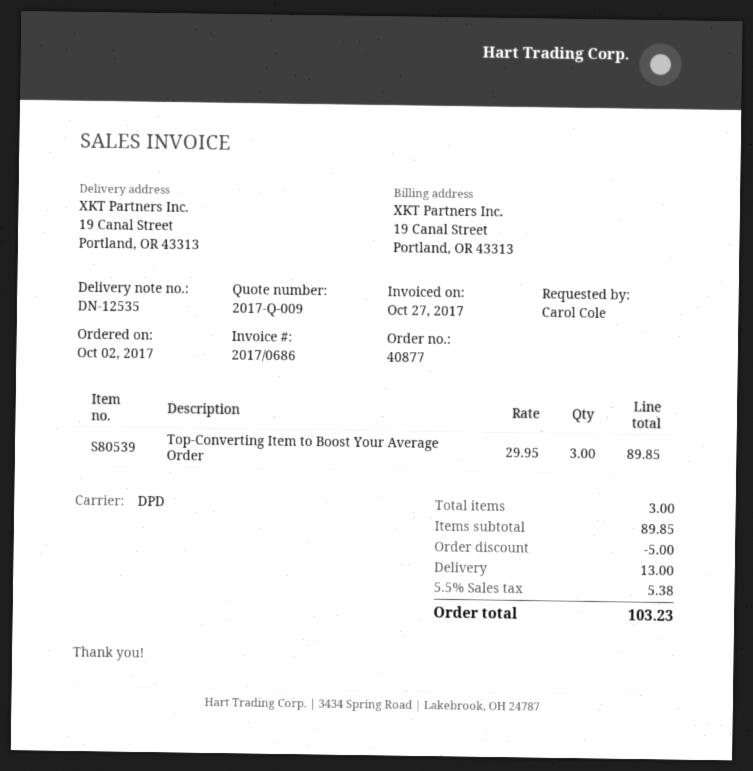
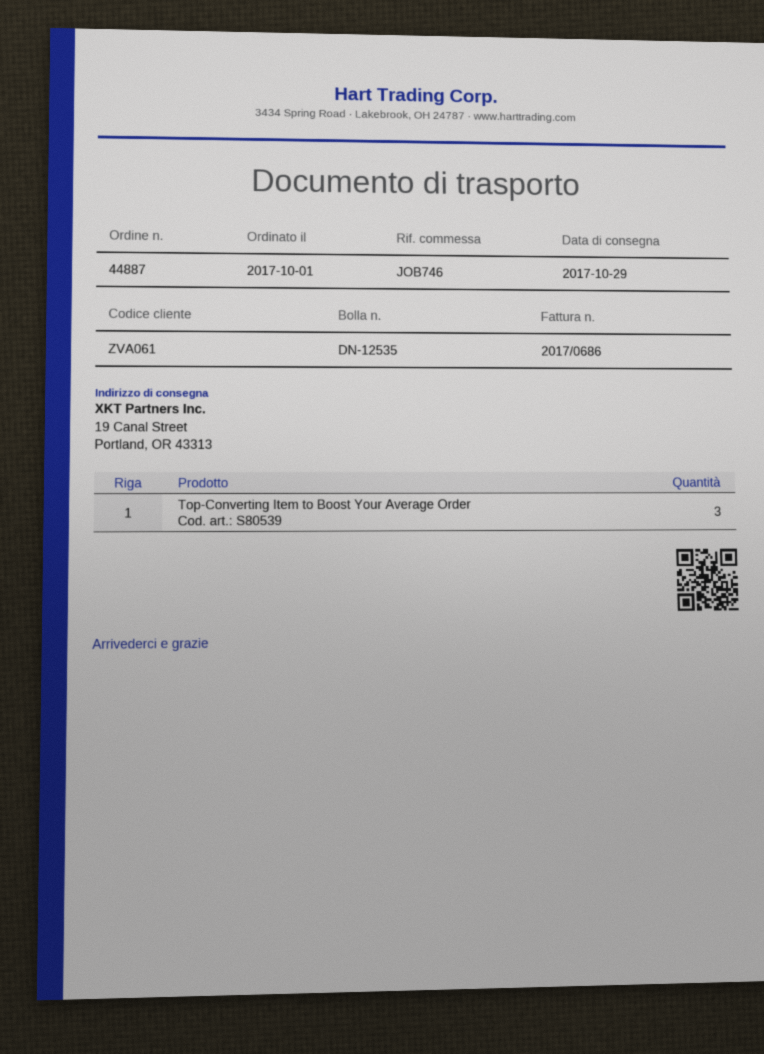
order number: 40877 -> 44887
order date: 2017-10-02 -> 2017-10-01

